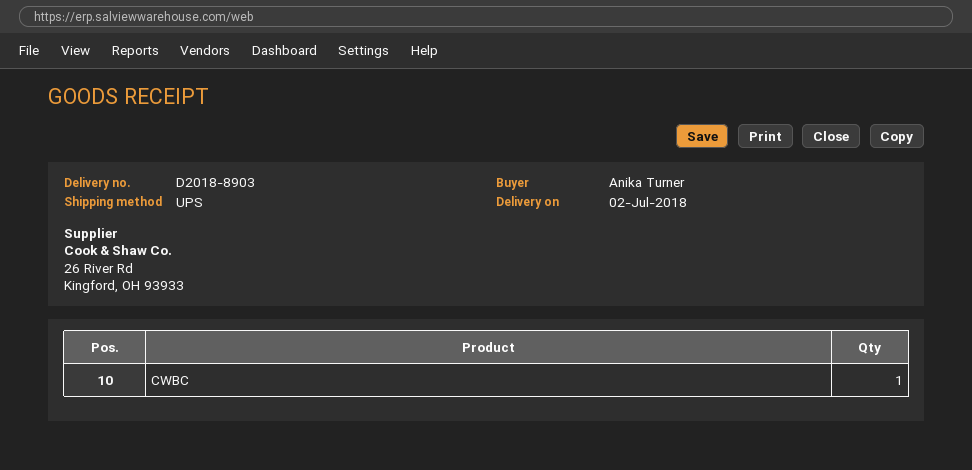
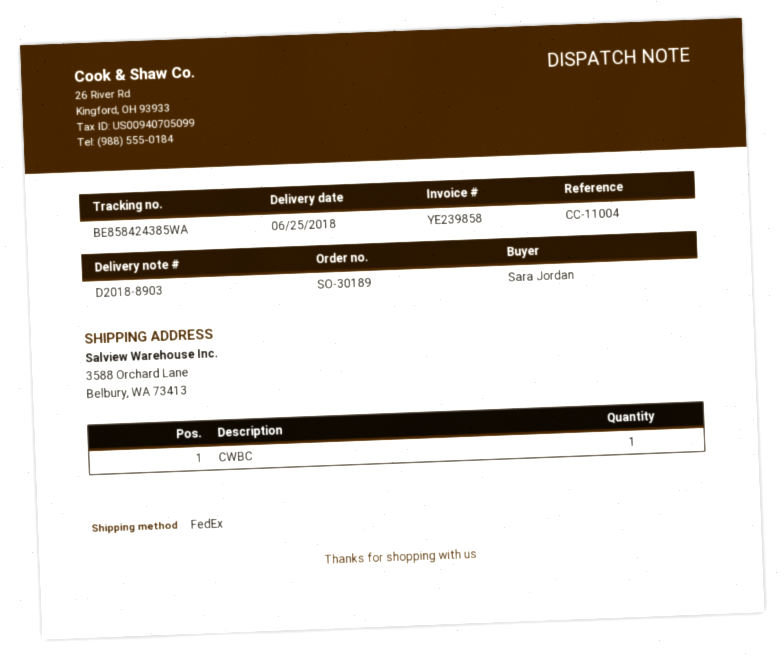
delivery date: 2018-07-02 -> 2018-06-25
ordered by: Anika Turner -> Sara Jordan
shipping method: UPS -> FedEx

